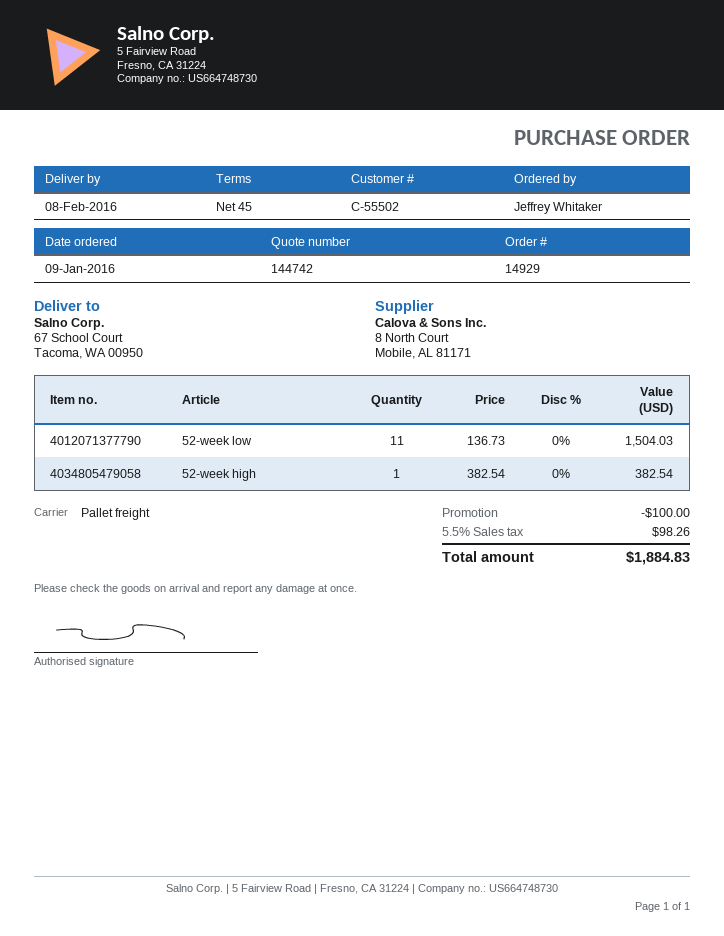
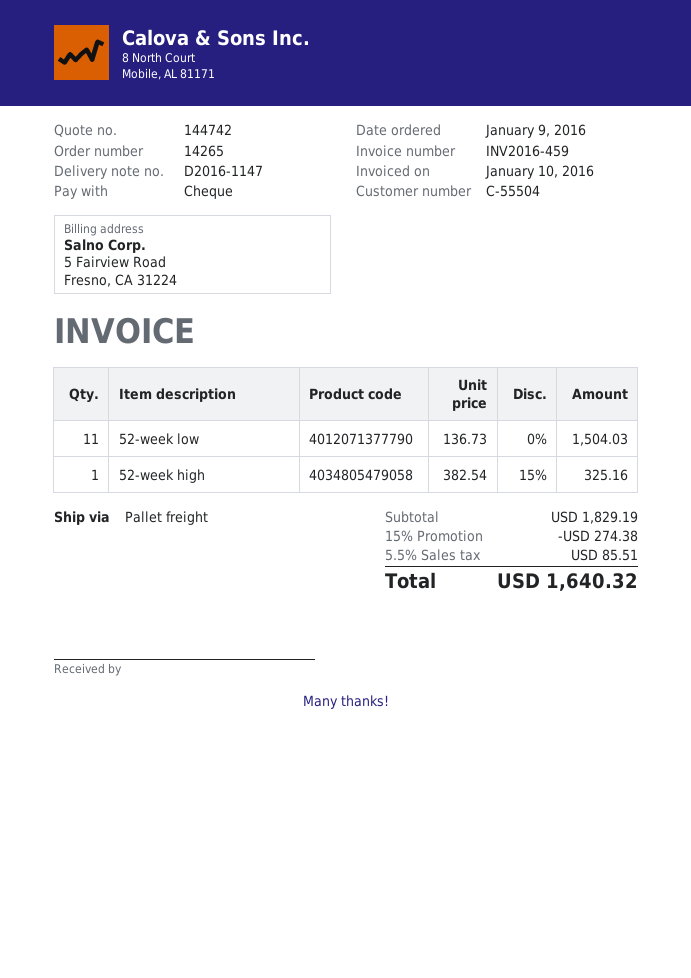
order number: 14929 -> 14265
customer number: C-55502 -> C-55504
52-week high: 1 x 382.54 = 382.54 -> 1 x 382.54 - 15% = 325.16
discount: 100.00 -> 274.38
tax: 5.5% = 98.26 -> 5.5% = 85.51
total: 1884.83 -> 1640.32

